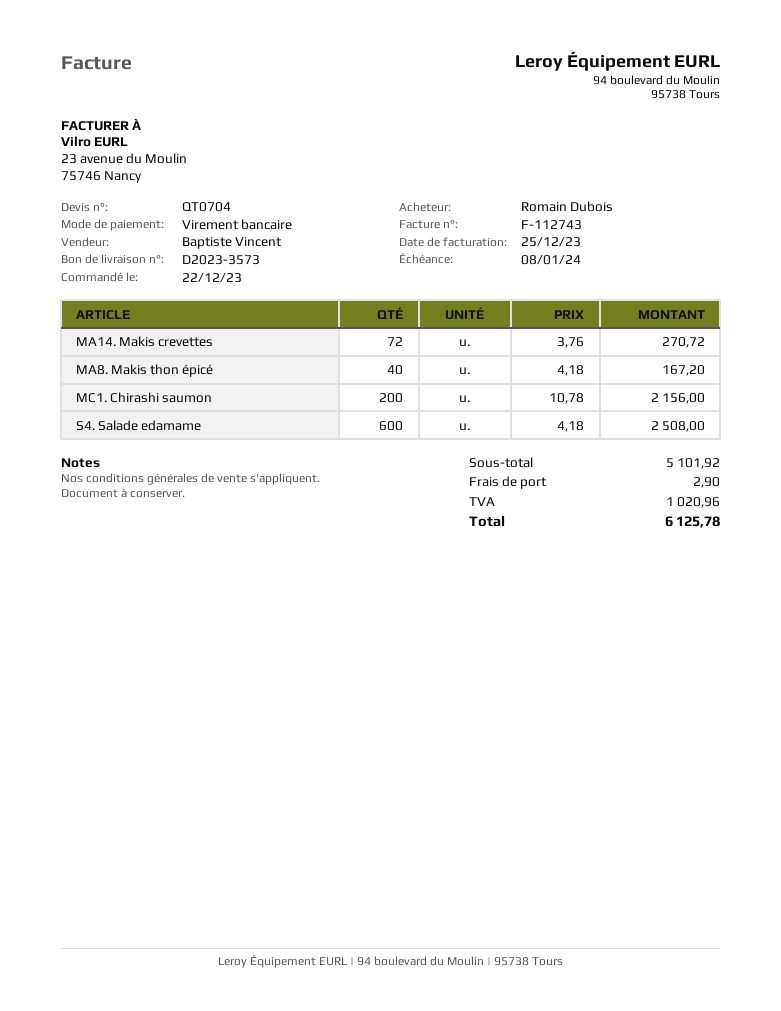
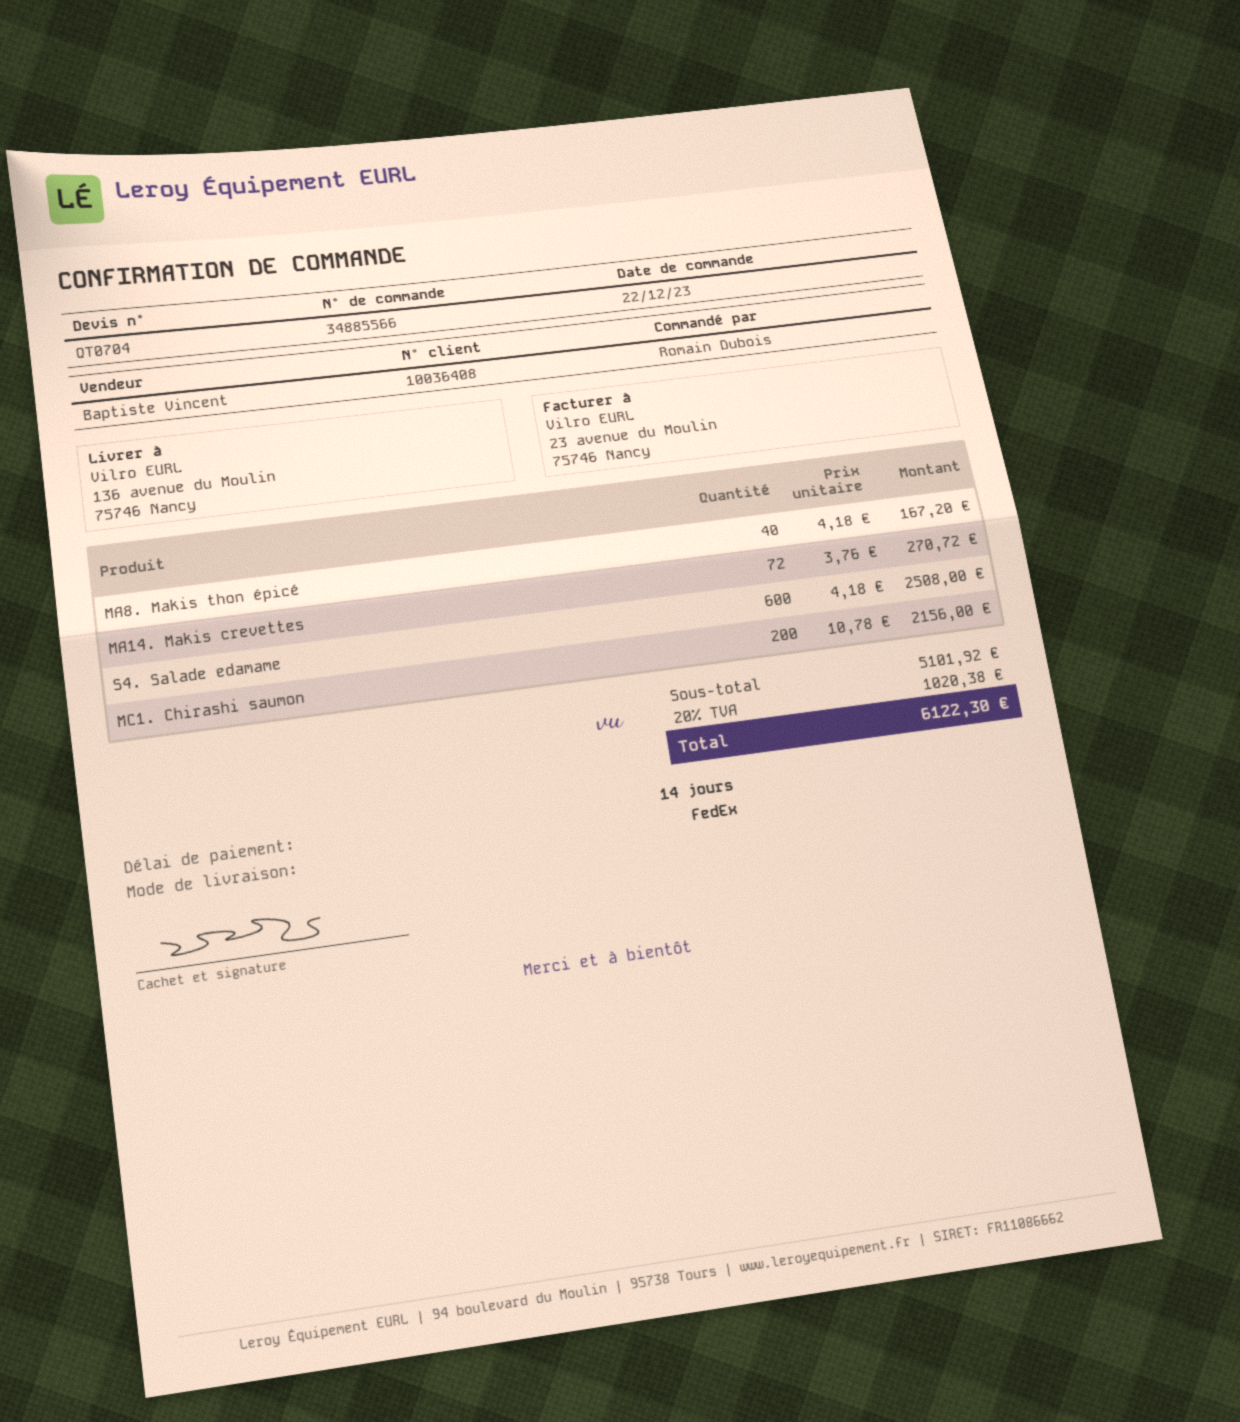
shipping: 2.90 -> none
tax: 1020.96 -> 1020.38
total: 6125.78 -> 6122.30

